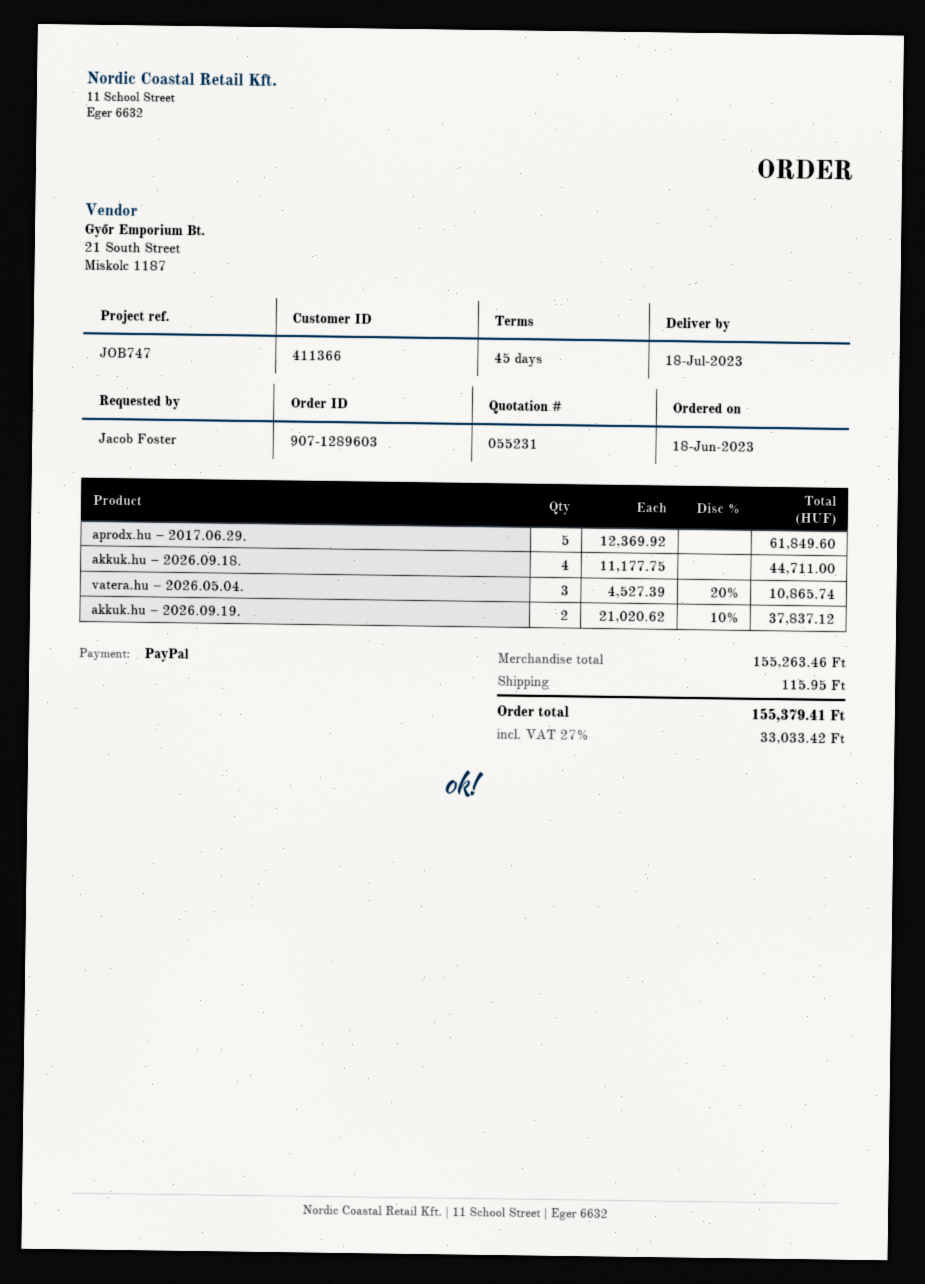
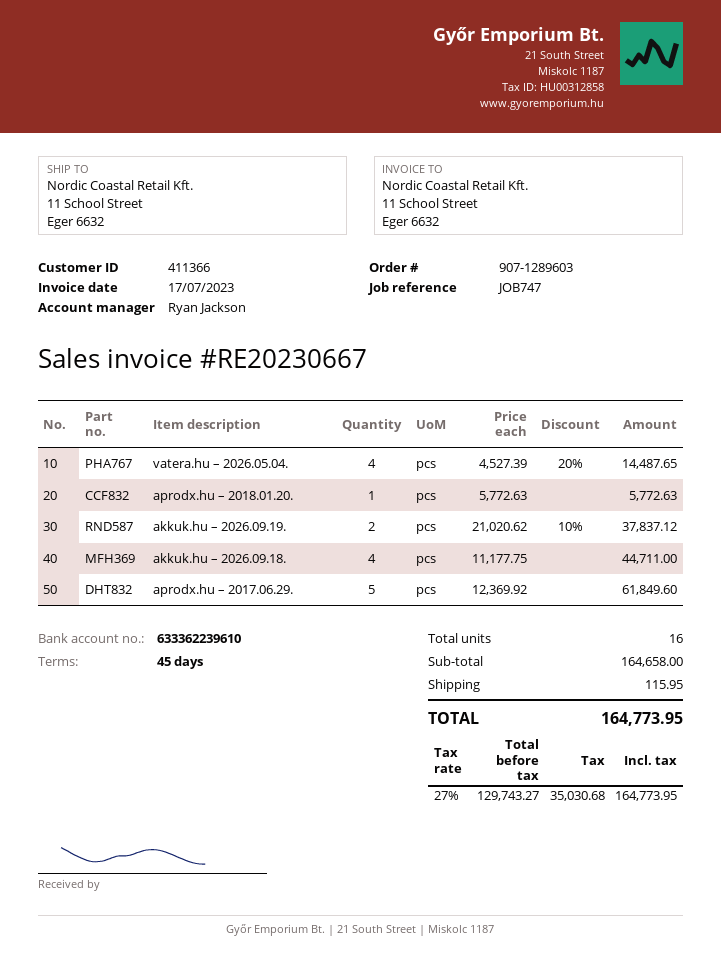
vatera.hu – 2026.05.04.: 3 x 4527.39 - 20% = 10865.74 -> 4 x 4527.39 - 20% = 14487.65
aprodx.hu – 2018.01.20.: none -> 1 x 5772.63 = 5772.63
subtotal: 155263.46 -> 164658.00
tax: 27% = 33033.42 -> 27% = 35030.68
total: 155379.41 -> 164773.95

